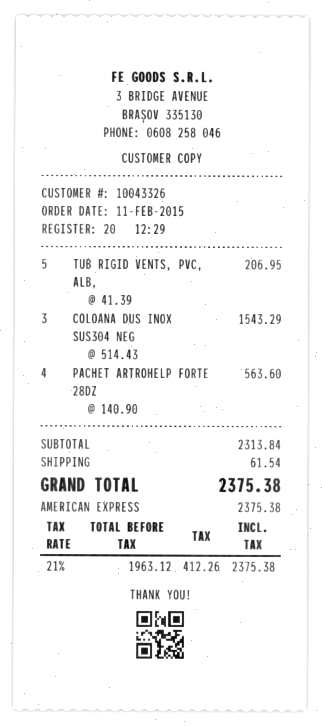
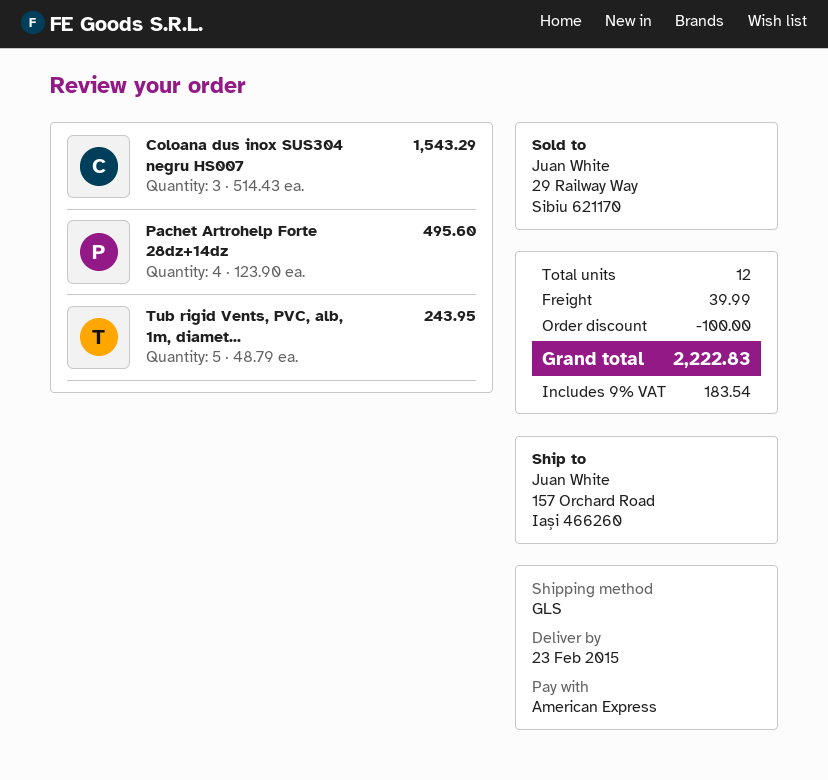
TUB RIGID VENTS, PVC, ALB,: 5 x 41.39 = 206.95 -> 5 x 48.79 = 243.95
PACHET ARTROHELP FORTE 28DZ: 4 x 140.90 = 563.60 -> 4 x 123.90 = 495.60
discount: none -> 100.00
shipping: 61.54 -> 39.99
tax: 21% = 412.26 -> 9% = 183.54
total: 2375.38 -> 2222.83

